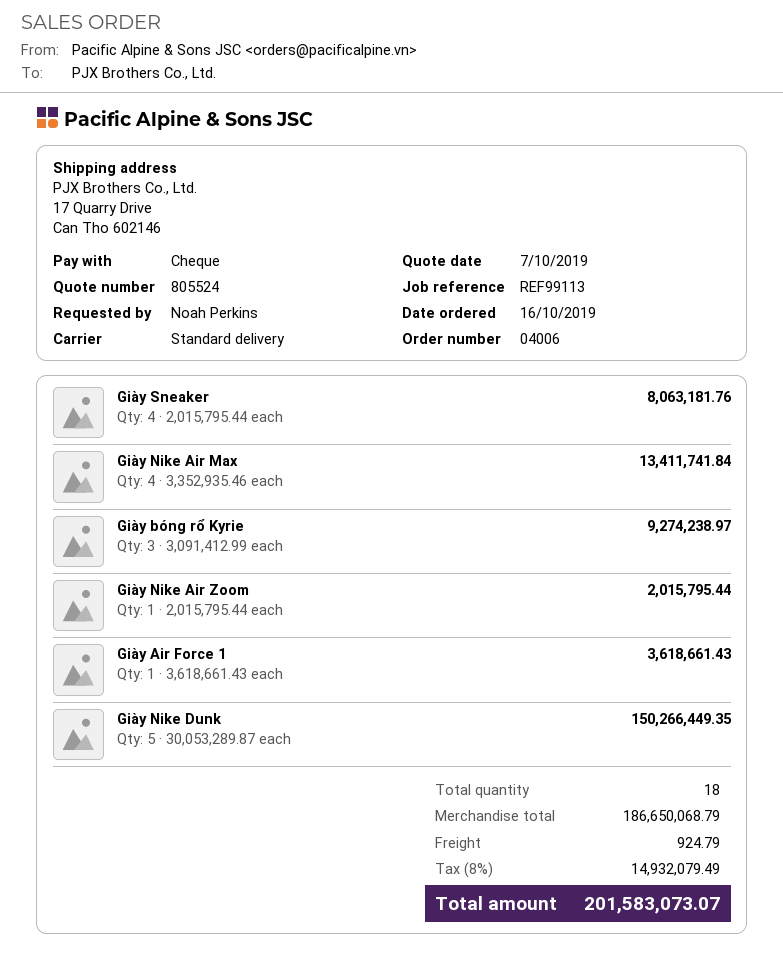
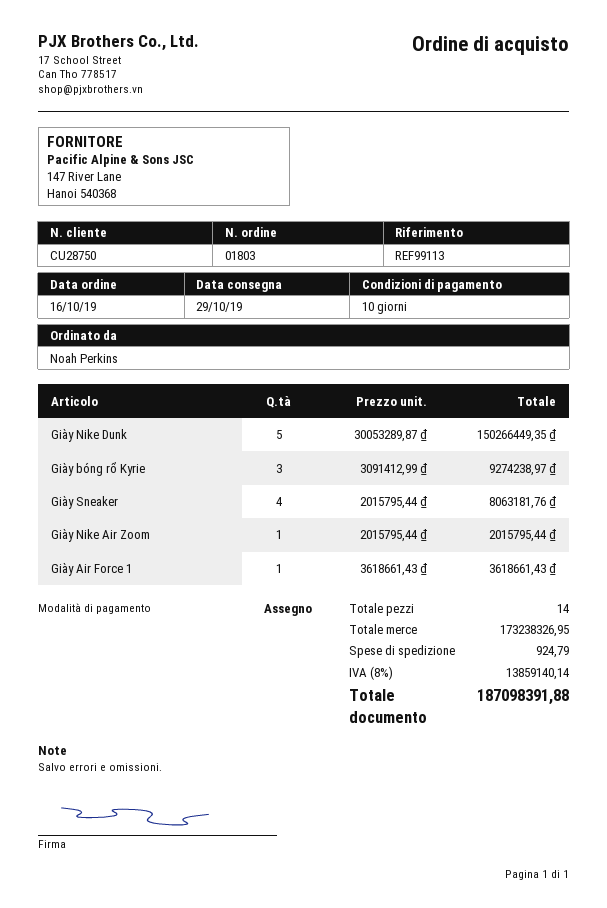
order number: 04006 -> 01803
Giày Nike Air Max: 4 x 3352935.46 = 13411741.84 -> none
total quantity: 18 -> 14
subtotal: 186650068.79 -> 173238326.95
tax: 8% = 14932079.49 -> 8% = 13859140.14
total: 201583073.07 -> 187098391.88

